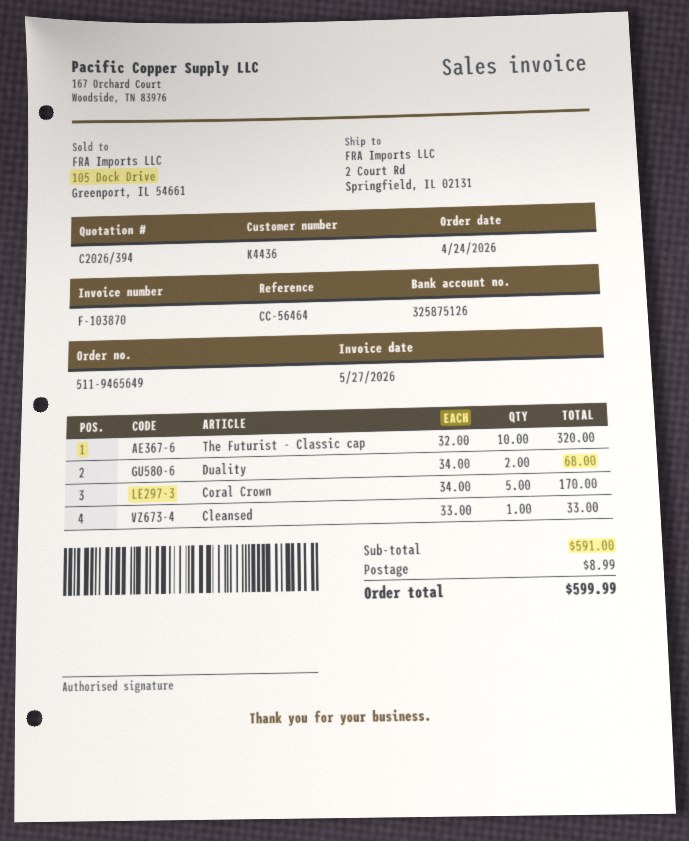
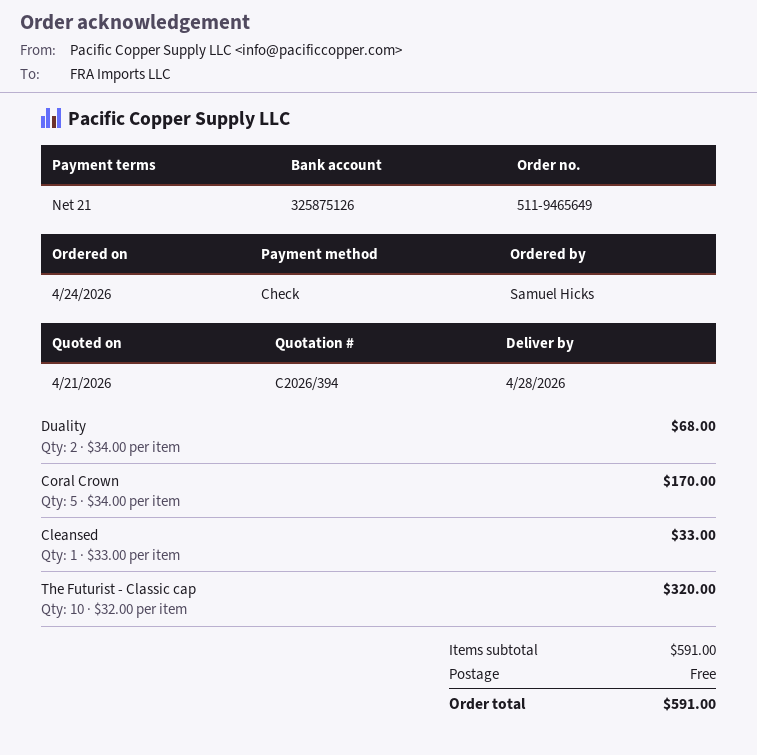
shipping: 8.99 -> 0.00
total: 599.99 -> 591.00

